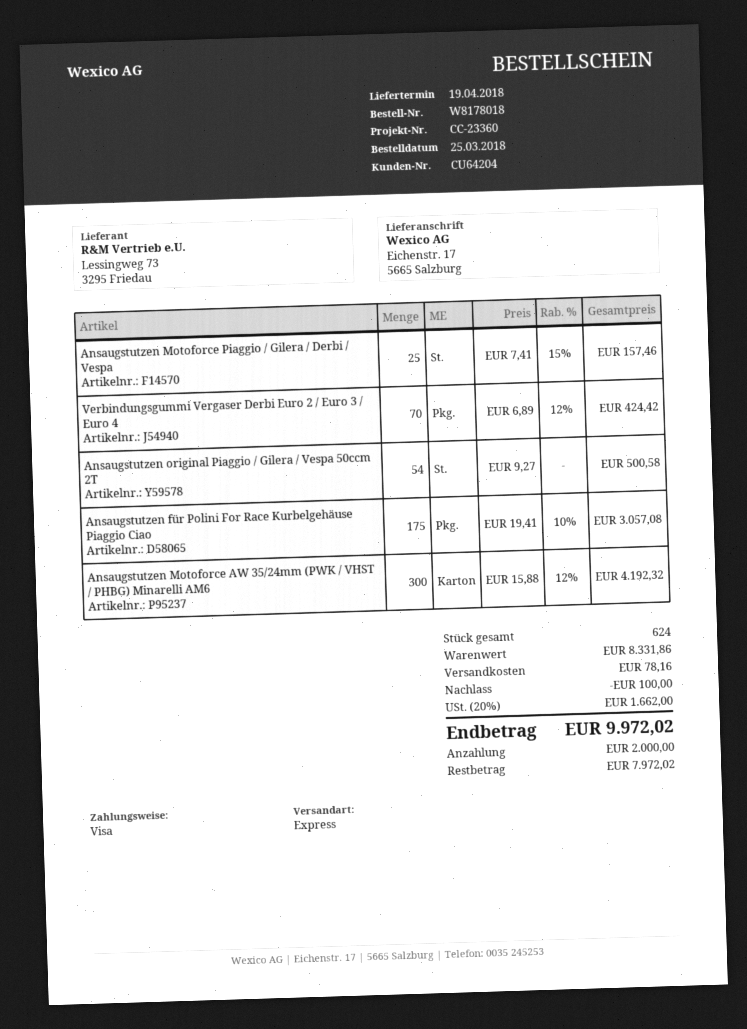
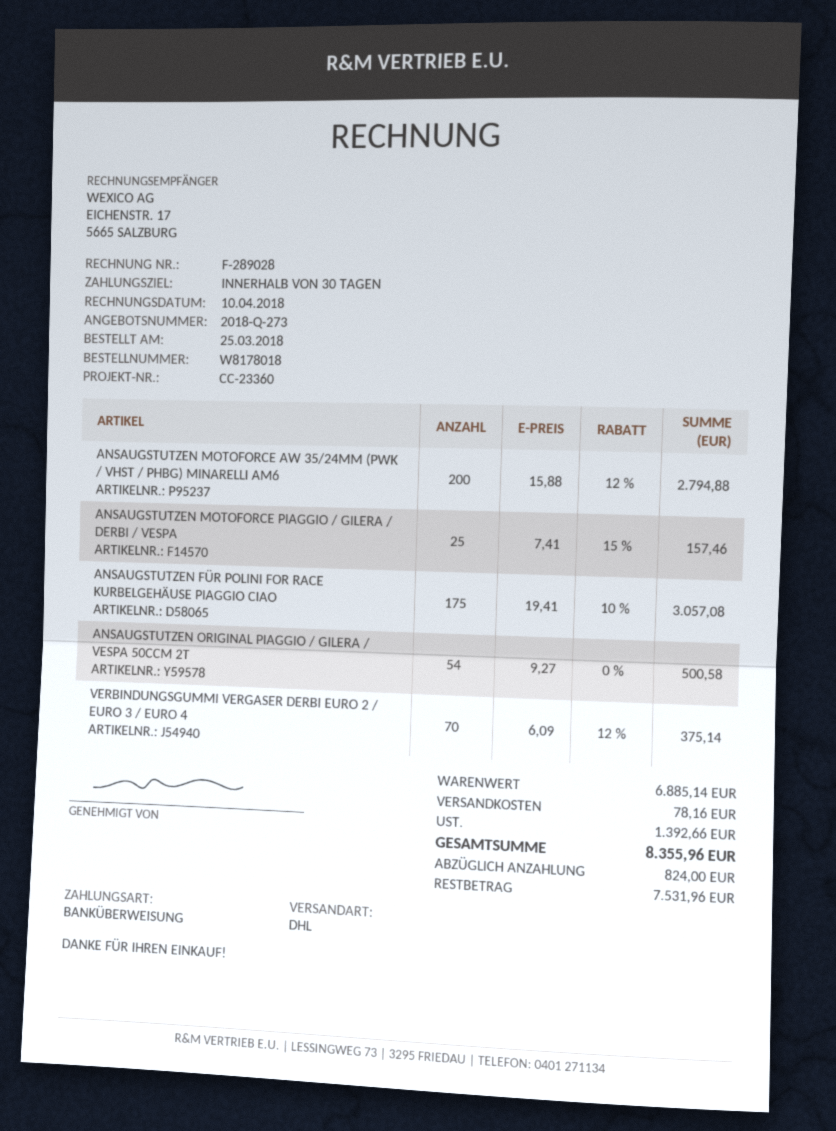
payment method: Visa -> bank transfer
shipping method: express -> DHL
Verbindungsgummi Vergaser Derbi Euro 2 / Euro 3 / Euro 4: 70 x 6.89 - 12% = 424.42 -> 70 x 6.09 - 12% = 375.14
Ansaugstutzen Motoforce AW 35/24mm (PWK / VHST / PHBG) Minarelli AM6: 300 x 15.88 - 12% = 4192.32 -> 200 x 15.88 - 12% = 2794.88
subtotal: 8331.86 -> 6885.14
discount: 100.00 -> none
tax: 1662.00 -> 1392.66
total: 9972.02 -> 8355.96
deposit: 2000.00 -> 824.00
balance: 7972.02 -> 7531.96

